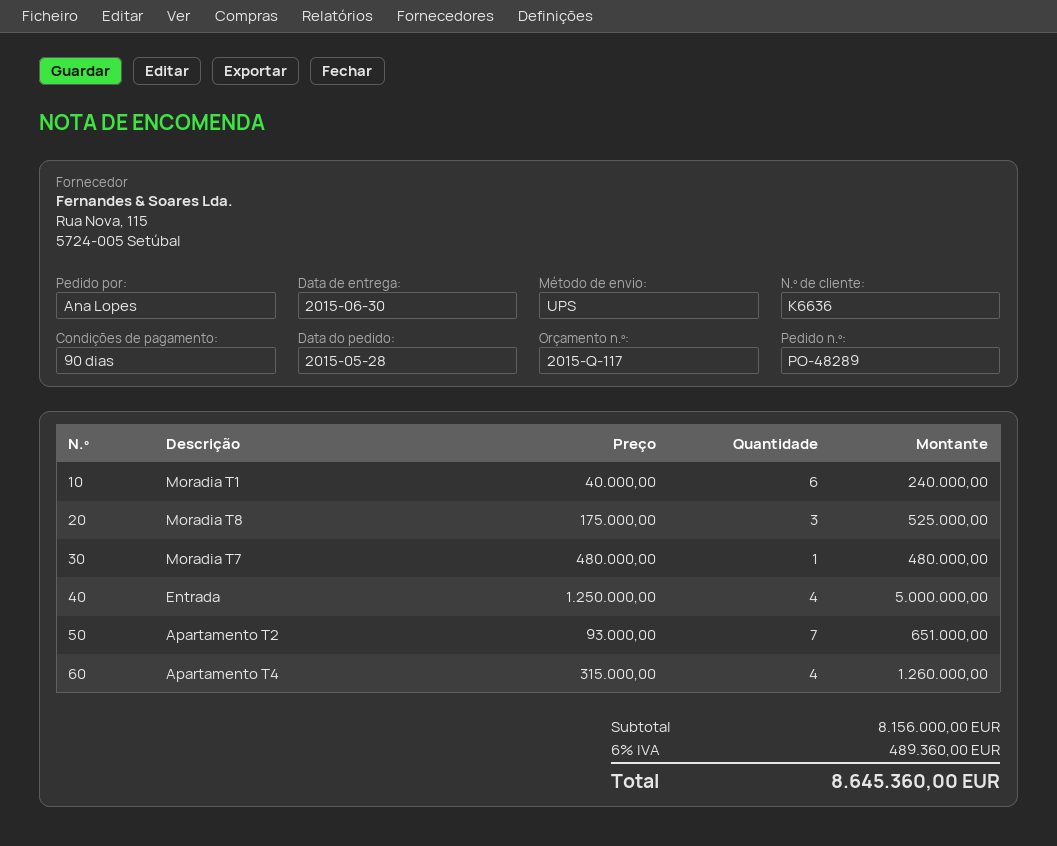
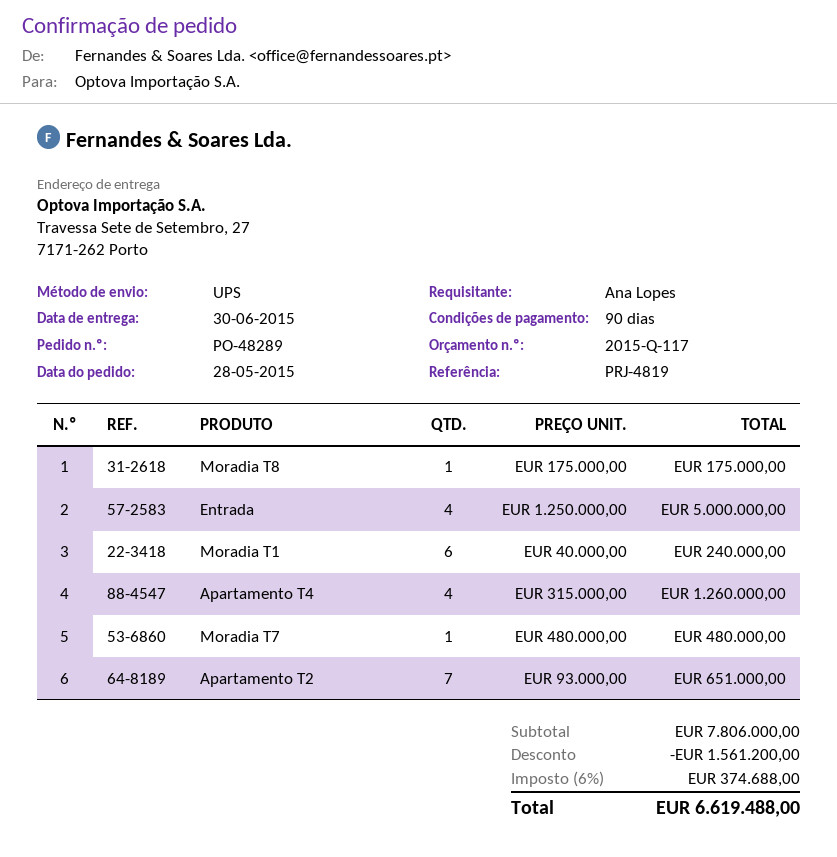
Moradia T8: 3 x 175000.00 = 525000.00 -> 1 x 175000.00 = 175000.00
subtotal: 8156000.00 -> 7806000.00
discount: none -> 1561200.00
tax: 6% = 489360.00 -> 6% = 374688.00
total: 8645360.00 -> 6619488.00

